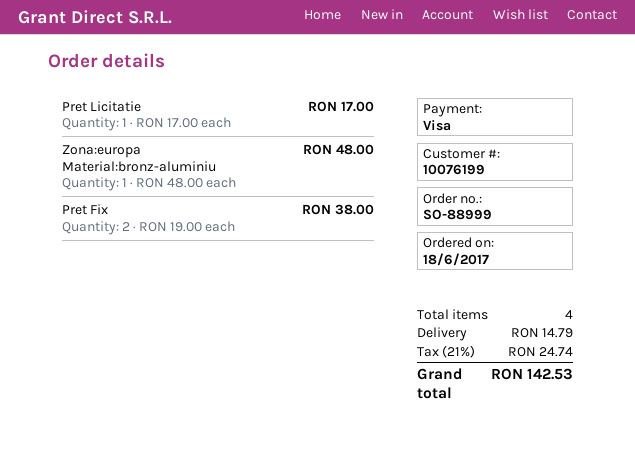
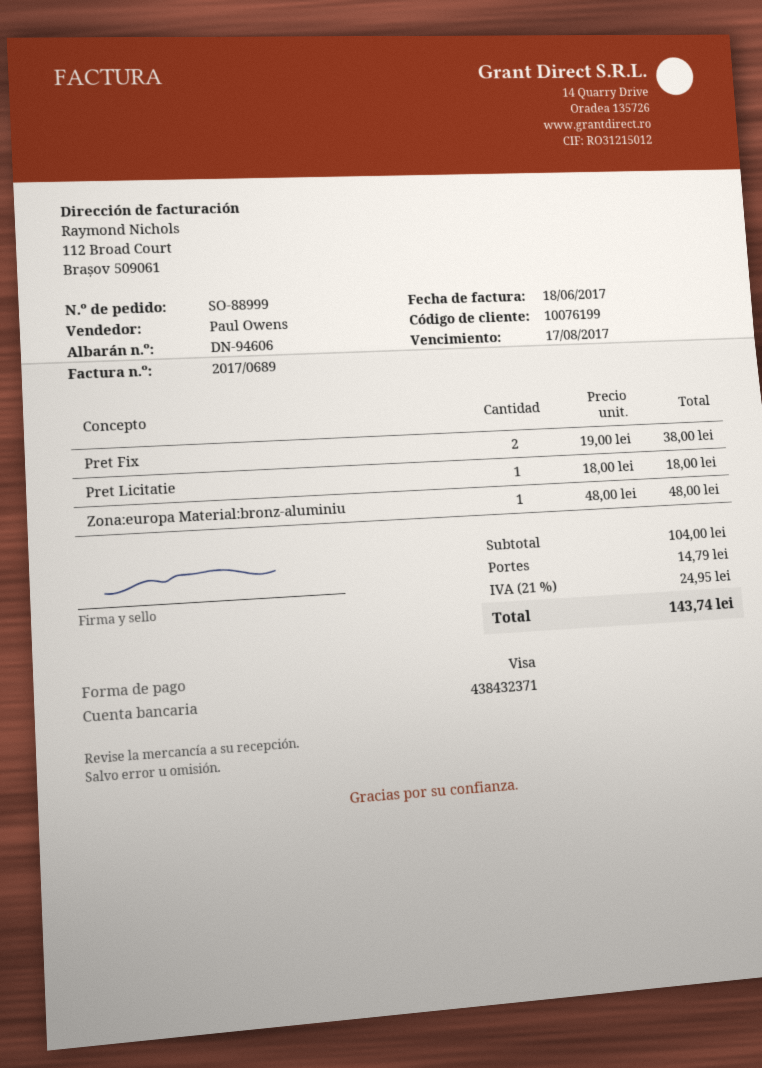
Pret Licitatie: 1 x 17.00 = 17.00 -> 1 x 18.00 = 18.00
tax: 21% = 24.74 -> 21% = 24.95
total: 142.53 -> 143.74

